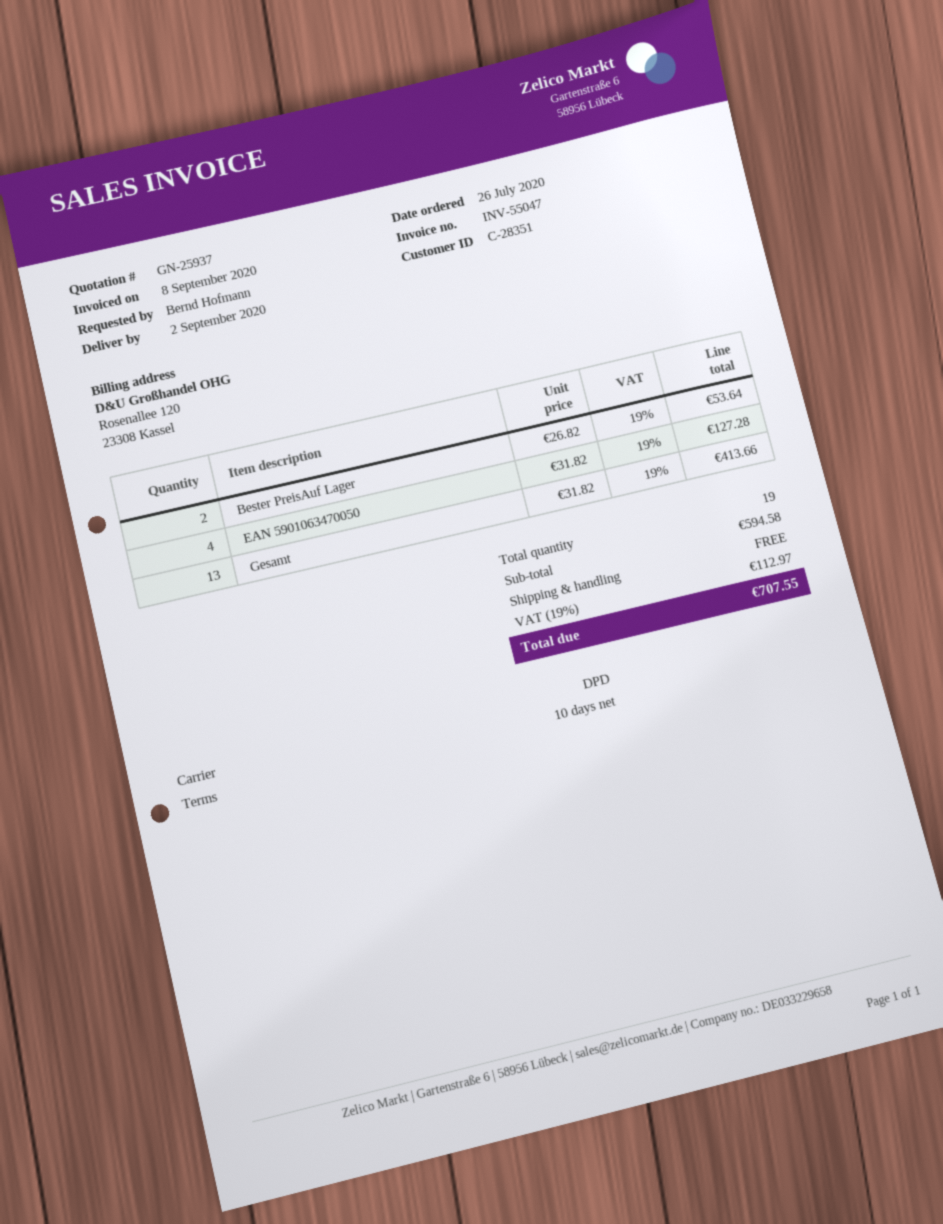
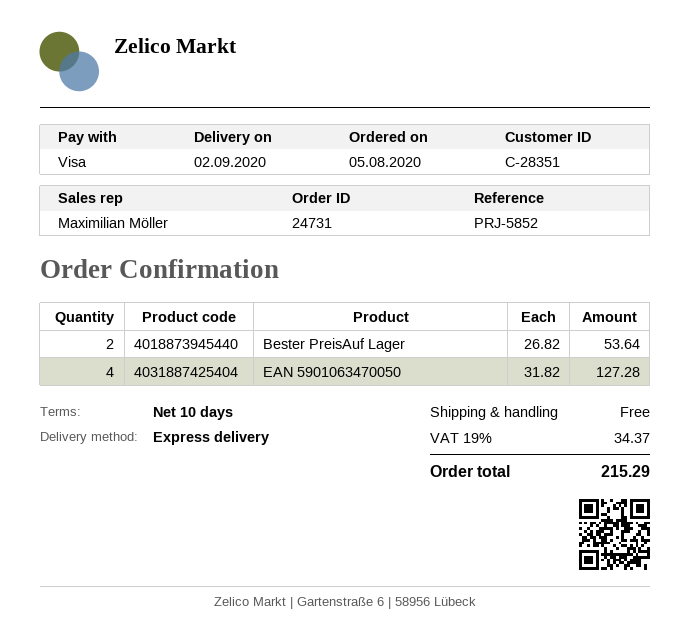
order date: 2020-07-26 -> 2020-08-05
shipping method: DPD -> express
Gesamt: 13 x 31.82 = 413.66 -> none
tax: 19% = 112.97 -> 19% = 34.37
total: 707.55 -> 215.29

